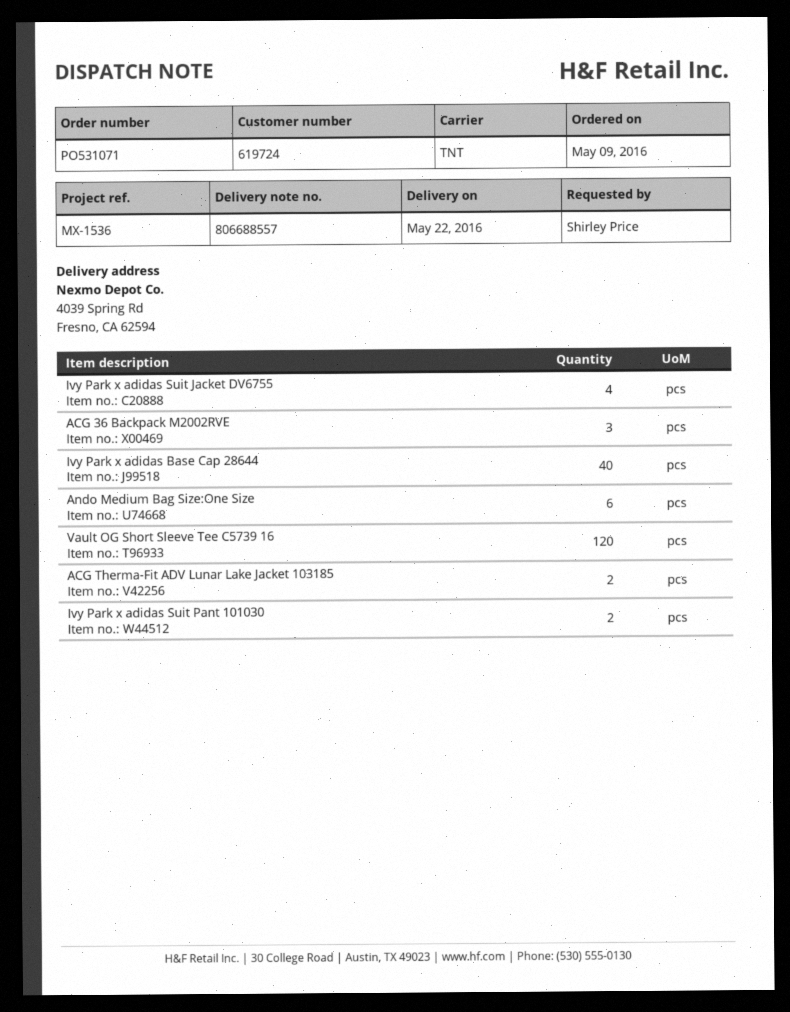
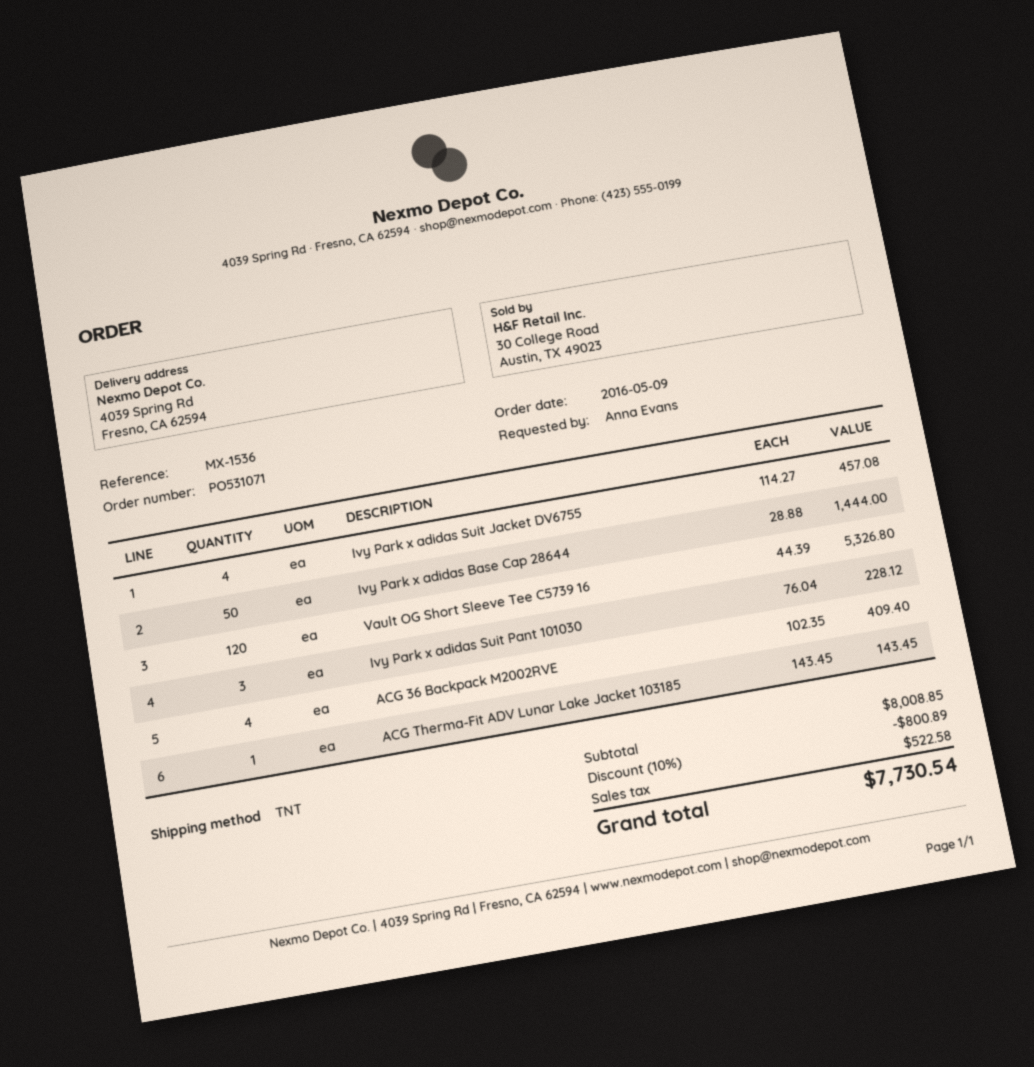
ordered by: Shirley Price -> Anna Evans
ACG 36 Backpack M2002RVE: 3 -> 4
Ivy Park x adidas Base Cap 28644: 40 -> 50
Ando Medium Bag Size:One Size: 6 -> none
ACG Therma-Fit ADV Lunar Lake Jacket 103185: 2 -> 1
Ivy Park x adidas Suit Pant 101030: 2 -> 3

